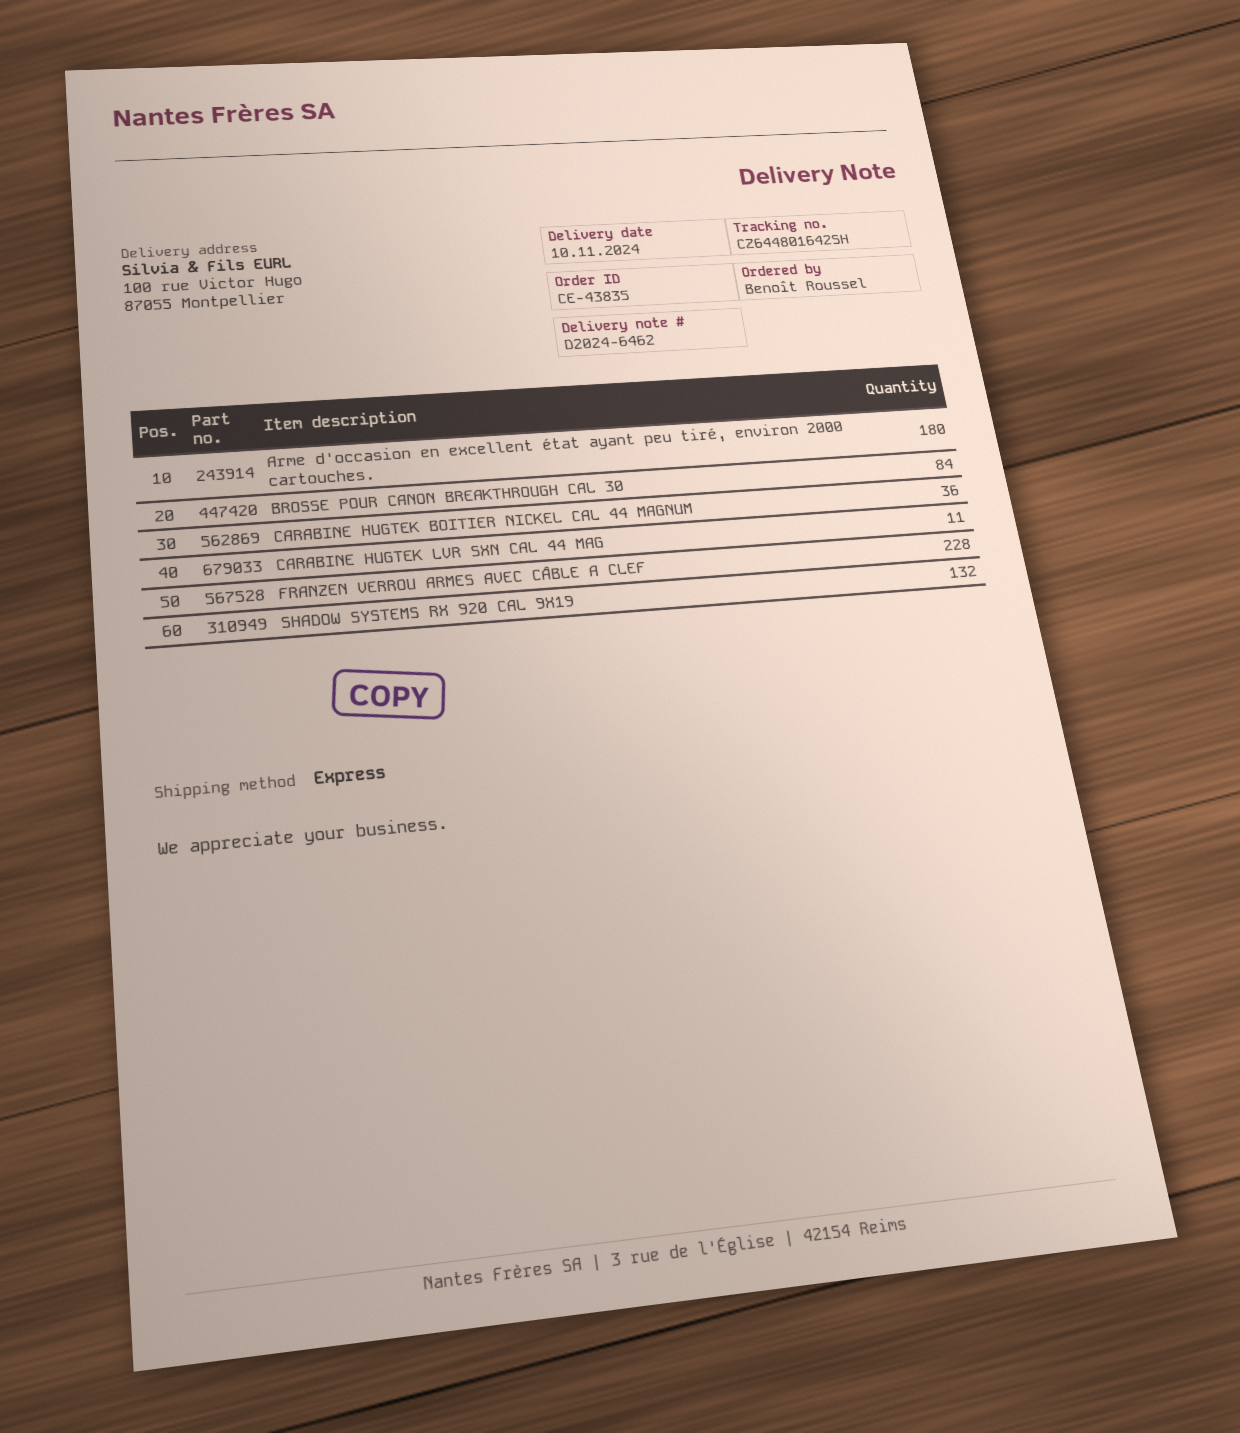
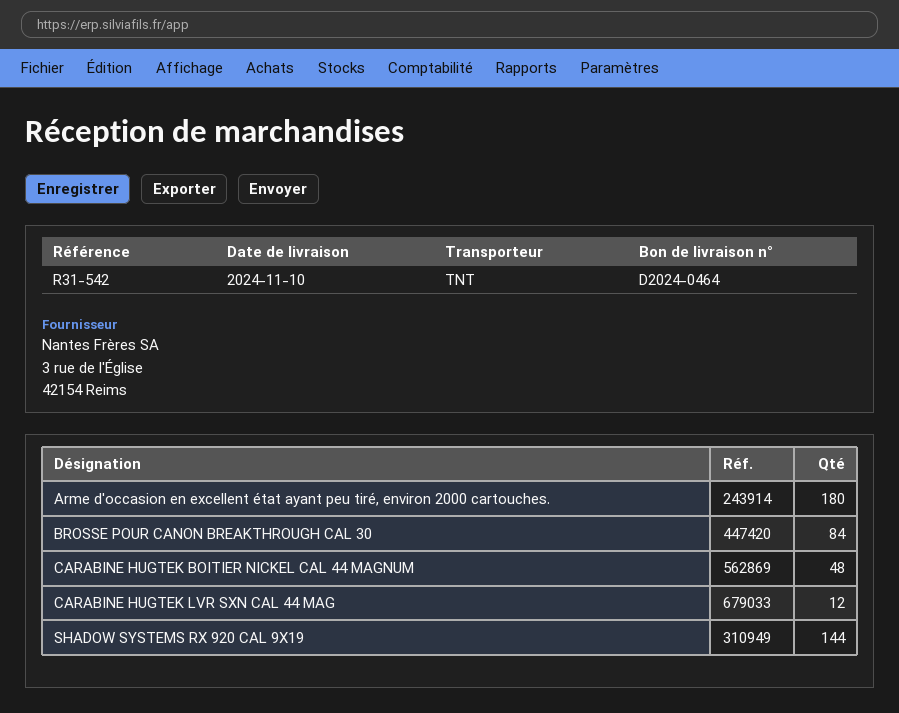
delivery note number: D2024-6462 -> D2024-0464
shipping method: express -> TNT
CARABINE HUGTEK BOITIER NICKEL CAL 44 MAGNUM: 36 -> 48
CARABINE HUGTEK LVR SXN CAL 44 MAG: 11 -> 12
FRANZEN VERROU ARMES AVEC CÂBLE A CLEF: 228 -> none
SHADOW SYSTEMS RX 920 CAL 9X19: 132 -> 144

